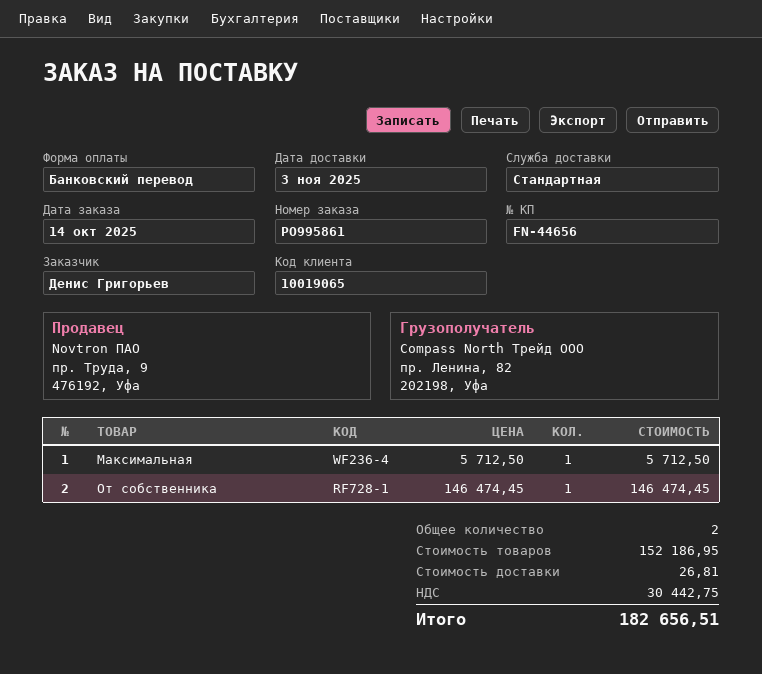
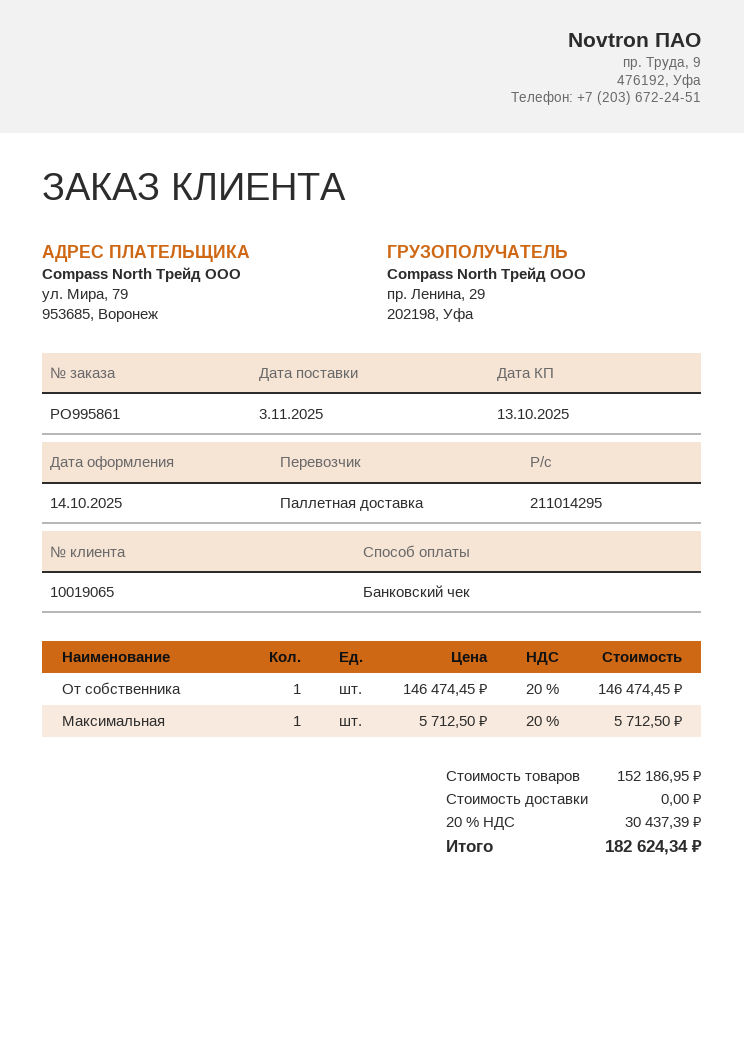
payment method: bank transfer -> cheque
shipping method: standard -> pallet freight
ship to: пр. Ленина, 82, 202198, Уфа -> пр. Ленина, 29, 202198, Уфа
shipping: 26.81 -> 0.00
tax: 30442.75 -> 30437.39
total: 182656.51 -> 182624.34

